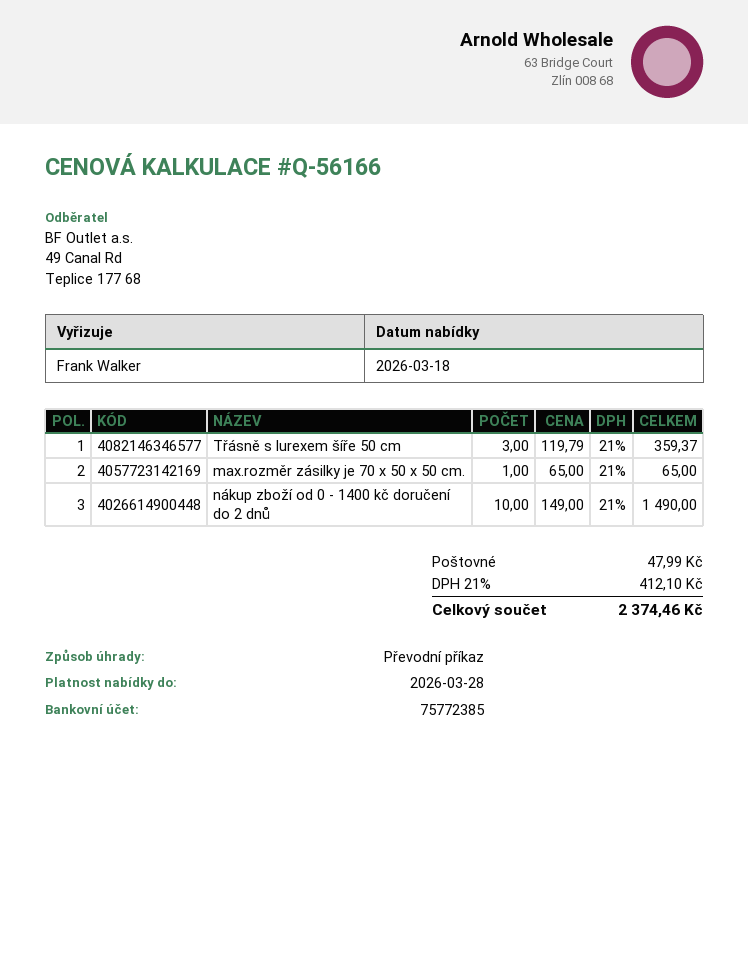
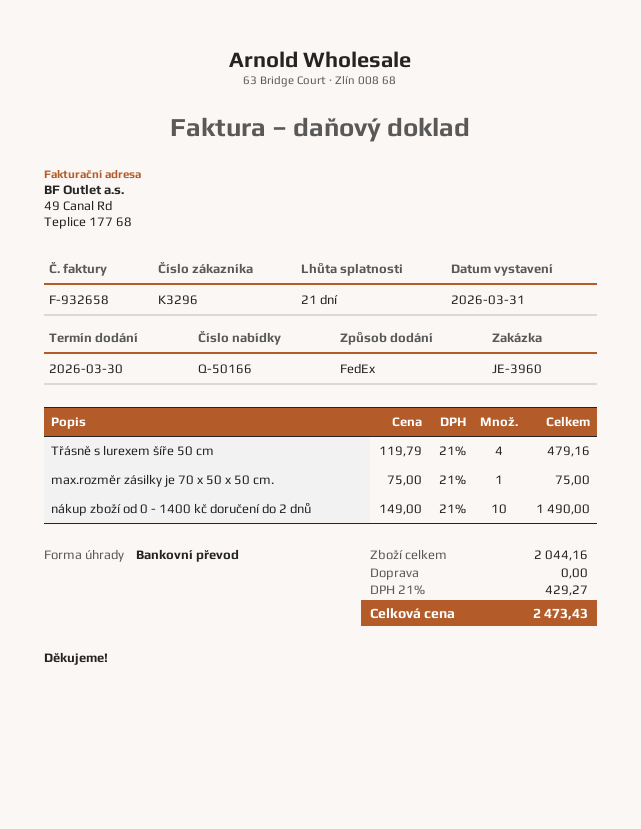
quote number: Q-56166 -> Q-50166
Třásně s lurexem šíře 50 cm: 3 x 119.79 = 359.37 -> 4 x 119.79 = 479.16
max.rozměr zásilky je 70 x 50 x 50 cm.: 1 x 65.00 = 65.00 -> 1 x 75.00 = 75.00
shipping: 47.99 -> 0.00
tax: 21% = 412.10 -> 21% = 429.27
total: 2374.46 -> 2473.43

